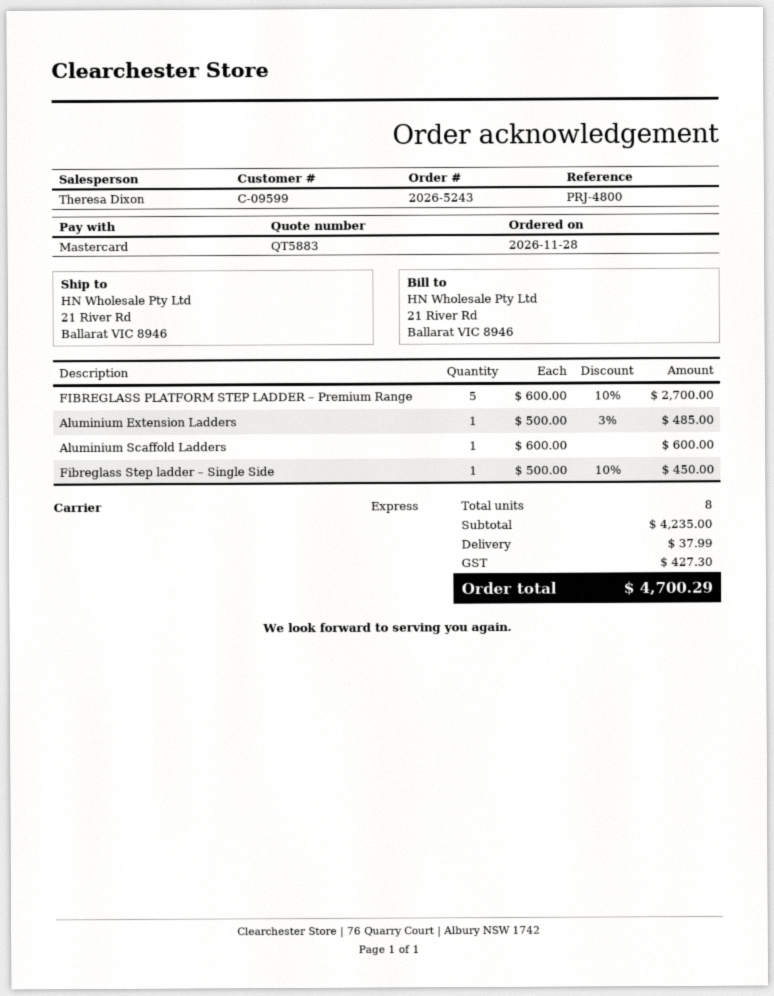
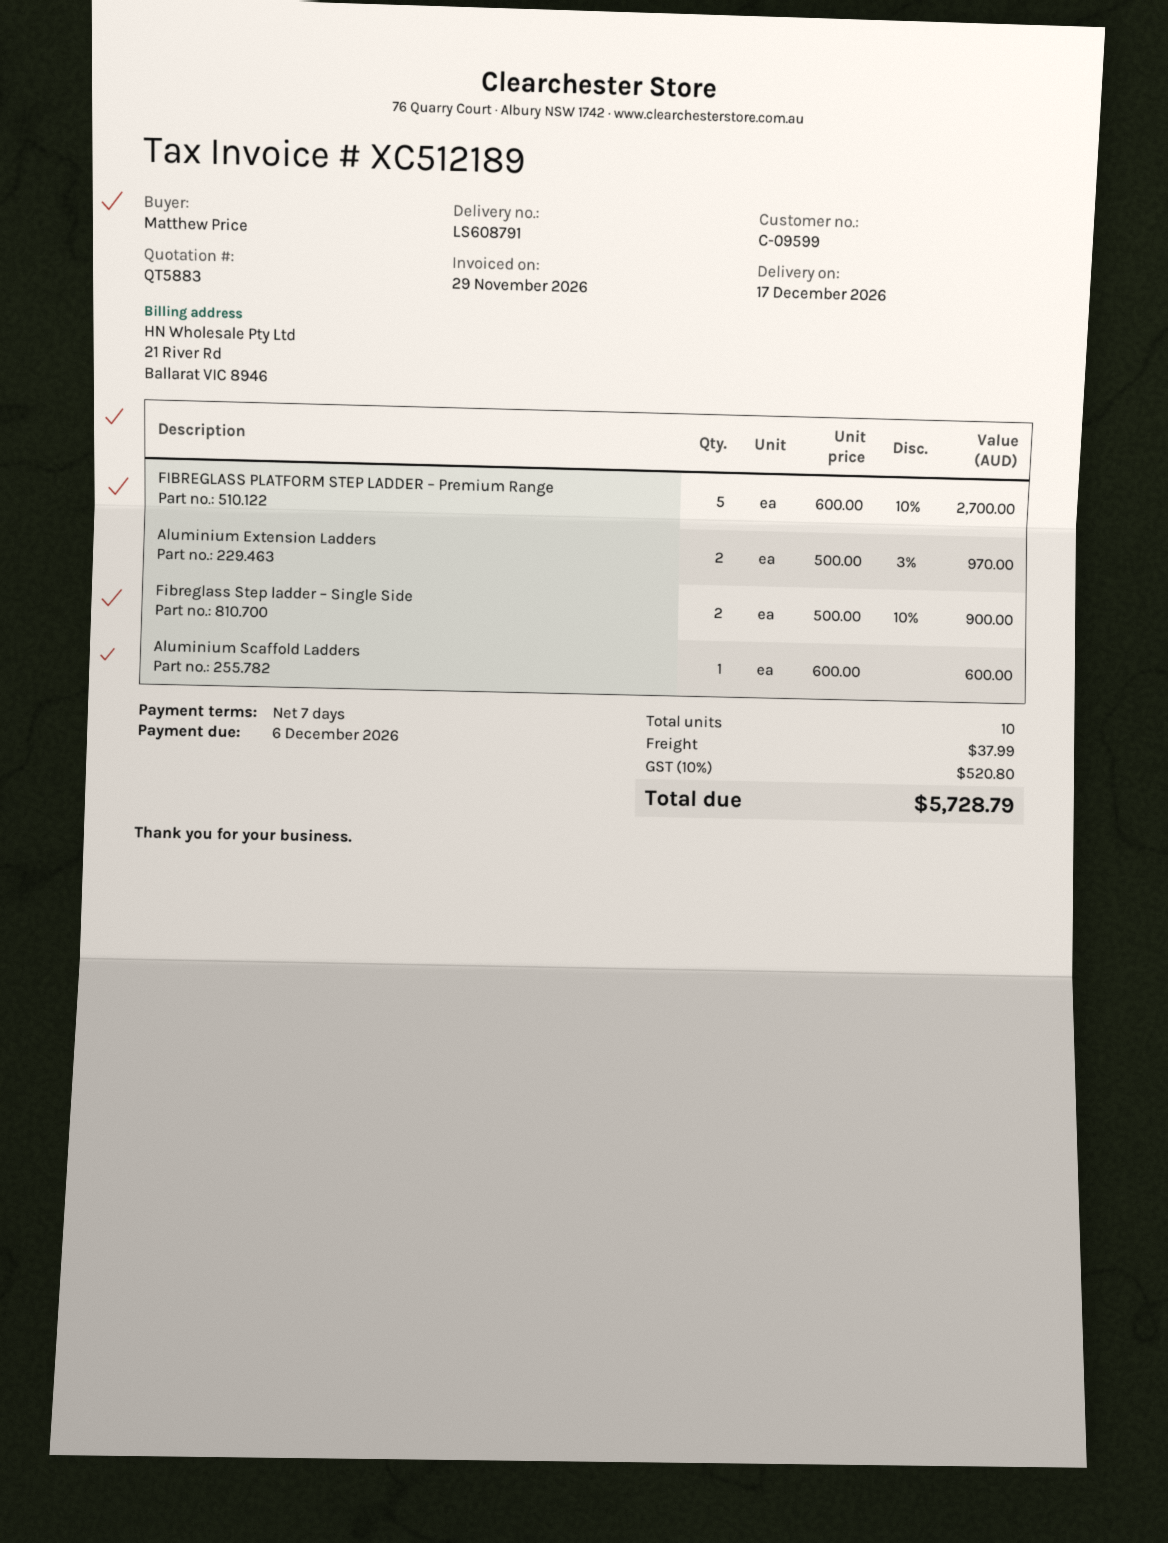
Aluminium Extension Ladders: 1 x 500.00 - 3% = 485.00 -> 2 x 500.00 - 3% = 970.00
Fibreglass Step ladder – Single Side: 1 x 500.00 - 10% = 450.00 -> 2 x 500.00 - 10% = 900.00
total quantity: 8 -> 10
tax: 427.30 -> 520.80
total: 4700.29 -> 5728.79

